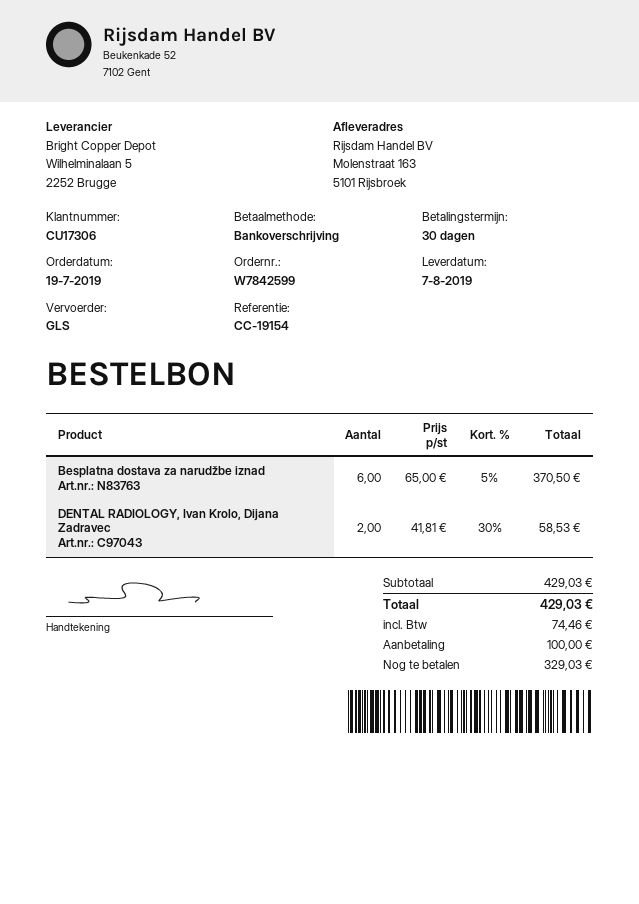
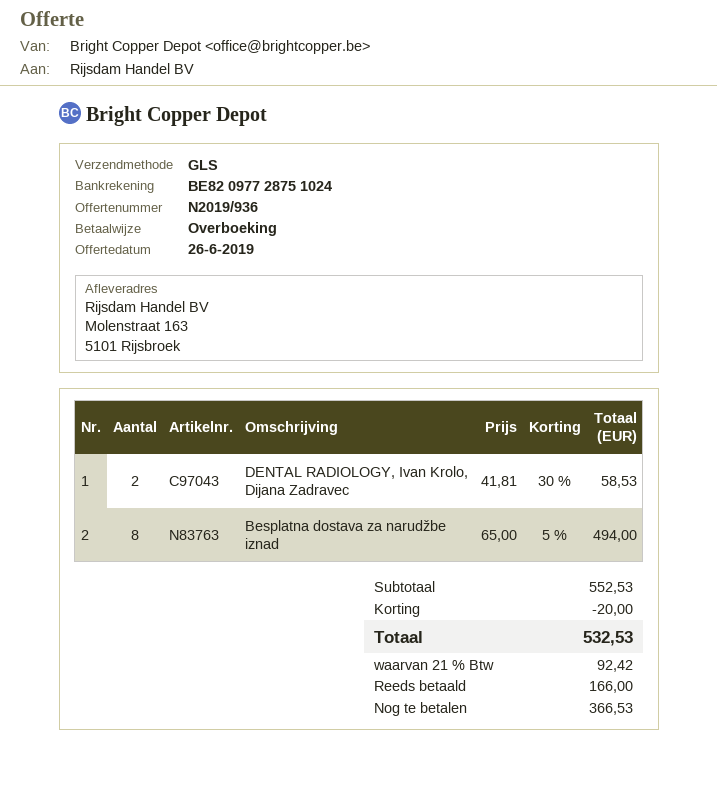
Besplatna dostava za narudžbe iznad: 6 x 65.00 - 5% = 370.50 -> 8 x 65.00 - 5% = 494.00
subtotal: 429.03 -> 552.53
discount: none -> 20.00
tax: 74.46 -> 92.42
total: 429.03 -> 532.53
deposit: 100.00 -> 166.00
balance: 329.03 -> 366.53

